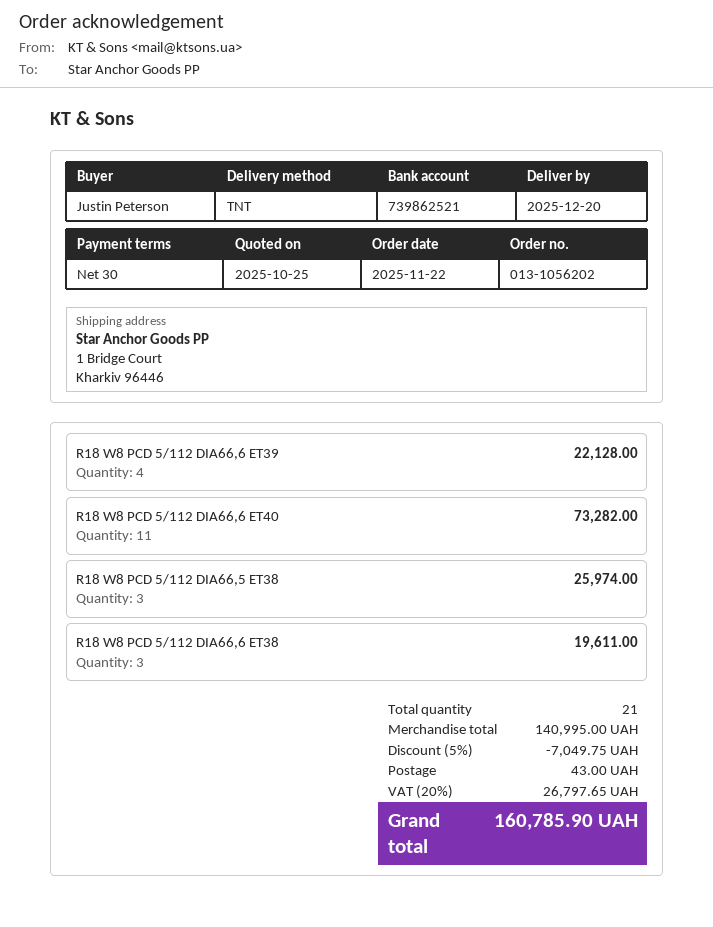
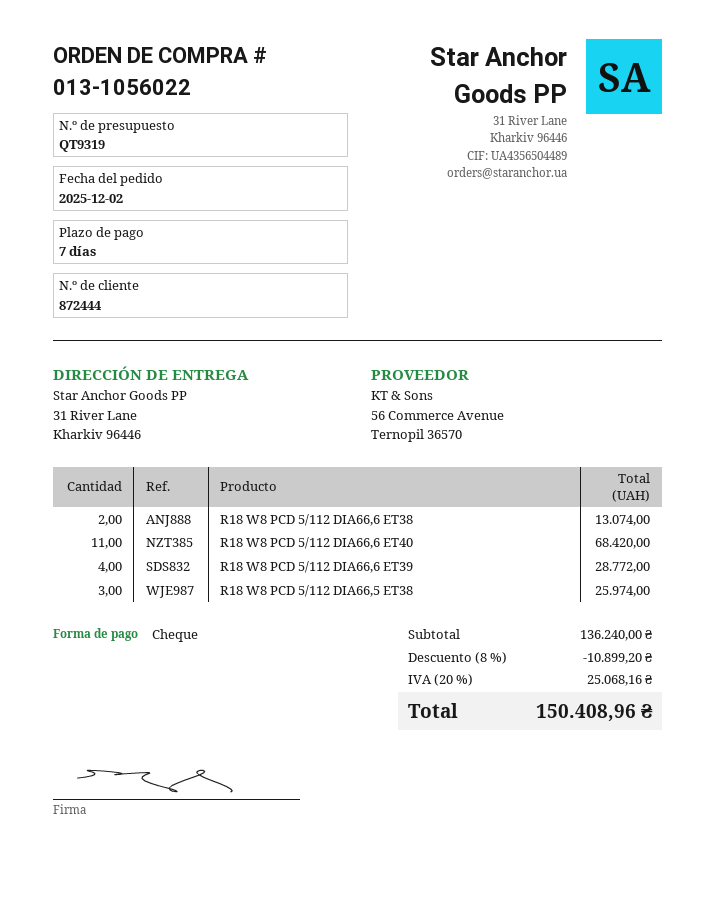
order number: 013-1056202 -> 013-1056022
order date: 2025-11-22 -> 2025-12-02
payment terms: 30 days -> 7 days
ship to: 1 Bridge Court, Kharkiv 96446 -> 31 River Lane, Kharkiv 96446
R18 W8 PCD 5/112 DIA66,6 ET39: 4 for 22128.00 -> 4 for 28772.00
R18 W8 PCD 5/112 DIA66,6 ET40: 11 for 73282.00 -> 11 for 68420.00
R18 W8 PCD 5/112 DIA66,6 ET38: 3 for 19611.00 -> 2 for 13074.00
subtotal: 140995.00 -> 136240.00
discount: 5% = 7049.75 -> 8% = 10899.20
shipping: 43.00 -> none
tax: 20% = 26797.65 -> 20% = 25068.16
total: 160785.90 -> 150408.96

